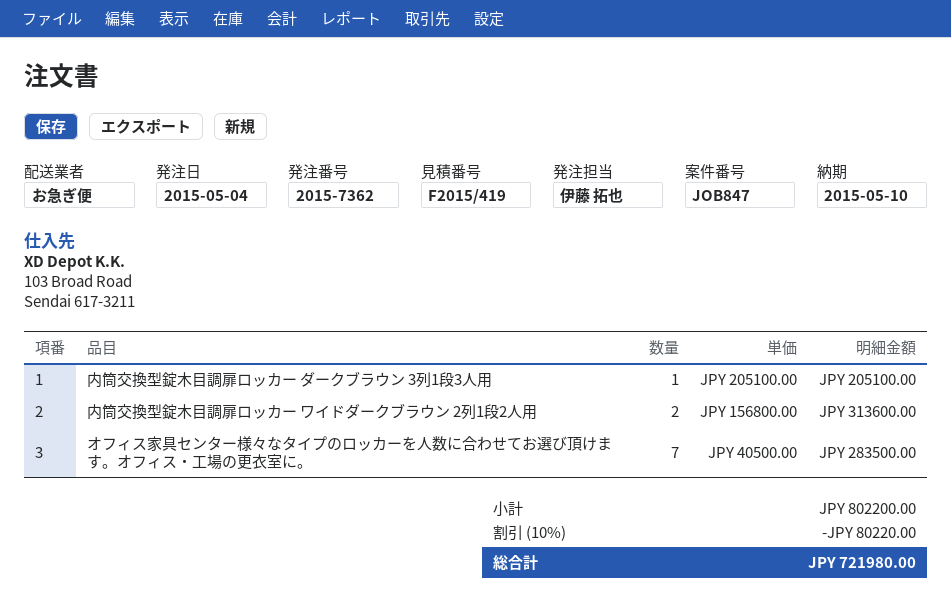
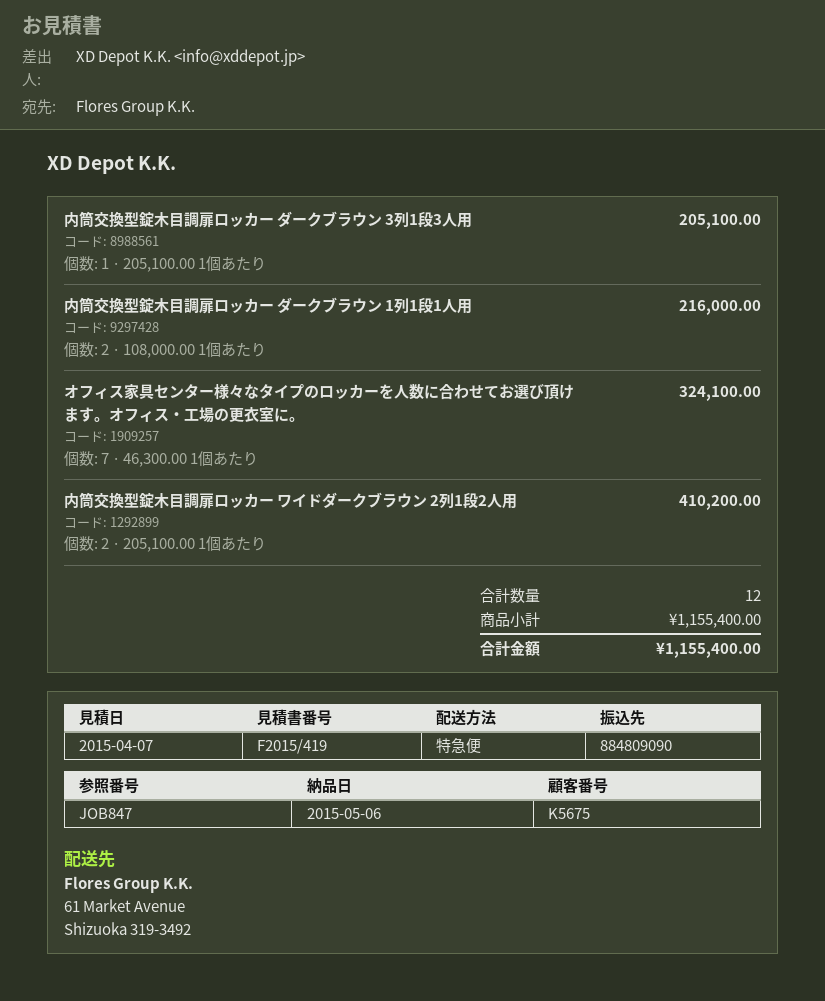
delivery date: 2015-05-10 -> 2015-05-06
内筒交換型錠木目調扉ロッカー ワイドダークブラウン 2列1段2人用: 2 x 156800.00 = 313600.00 -> 2 x 205100.00 = 410200.00
オフィス家具センター様々なタイプのロッカーを人数に合わせてお選び頂けます。オフィス・工場の更衣室に。: 7 x 40500.00 = 283500.00 -> 7 x 46300.00 = 324100.00
内筒交換型錠木目調扉ロッカー ダークブラウン 1列1段1人用: none -> 2 x 108000.00 = 216000.00
subtotal: 802200.00 -> 1155400.00
discount: 10% = 80220.00 -> none
total: 721980.00 -> 1155400.00

